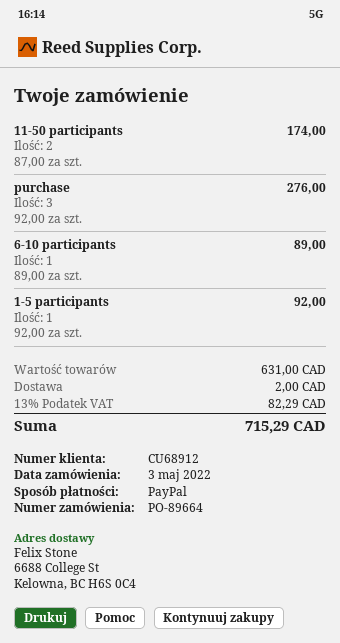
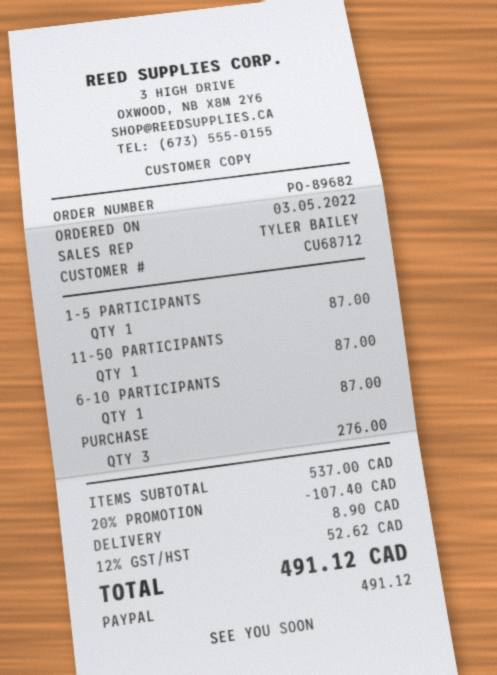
order number: PO-89664 -> PO-89682
customer number: CU68912 -> CU68712
11-50 participants: 2 for 174.00 -> 1 for 87.00
6-10 participants: 1 for 89.00 -> 1 for 87.00
1-5 participants: 1 for 92.00 -> 1 for 87.00
subtotal: 631.00 -> 537.00
discount: none -> 20% = 107.40
shipping: 2.00 -> 8.90
tax: 13% = 82.29 -> 12% = 52.62
total: 715.29 -> 491.12

